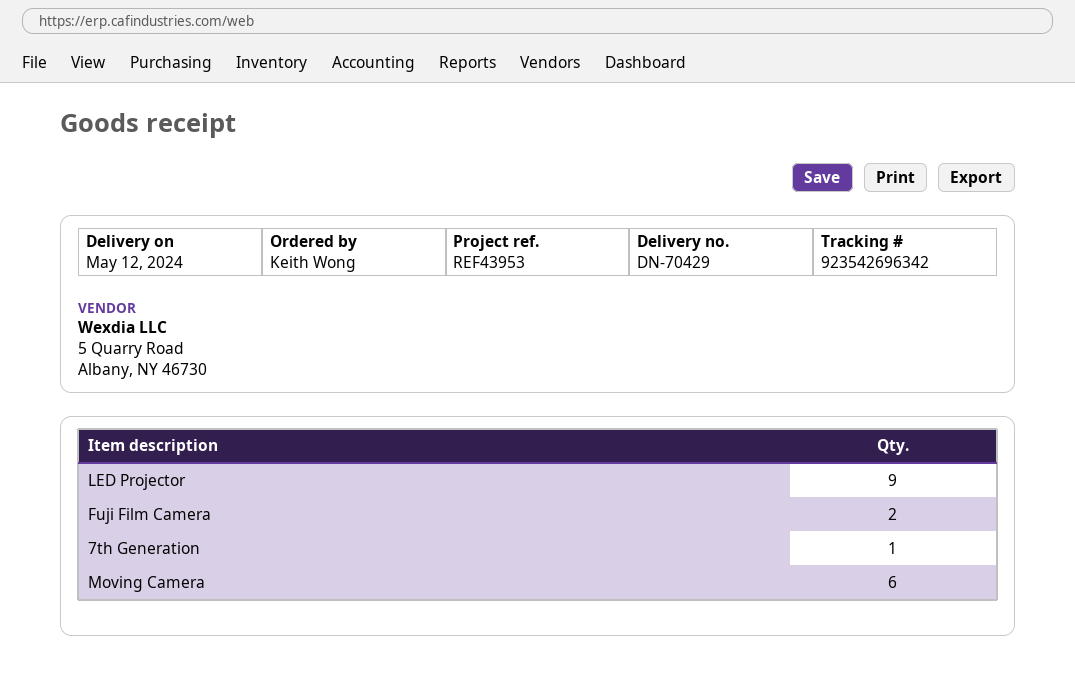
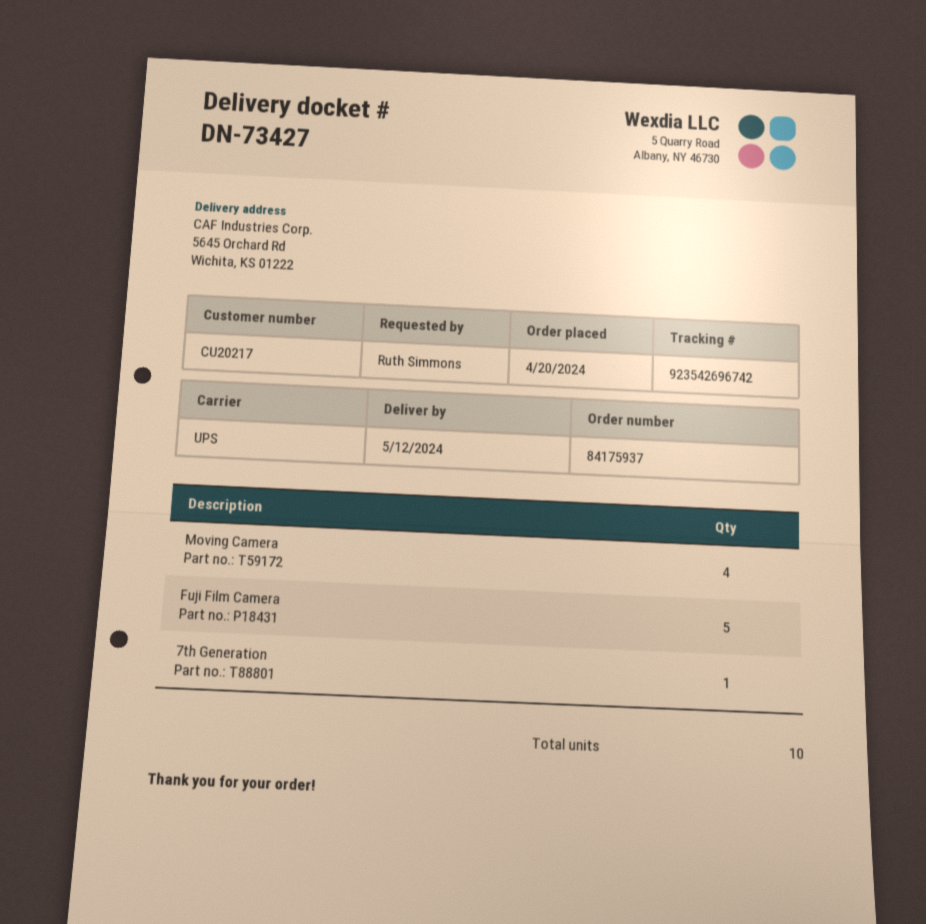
delivery note number: DN-70429 -> DN-73427
ordered by: Keith Wong -> Ruth Simmons
tracking number: 923542696342 -> 923542696742
LED Projector: 9 -> none
Fuji Film Camera: 2 -> 5
Moving Camera: 6 -> 4

